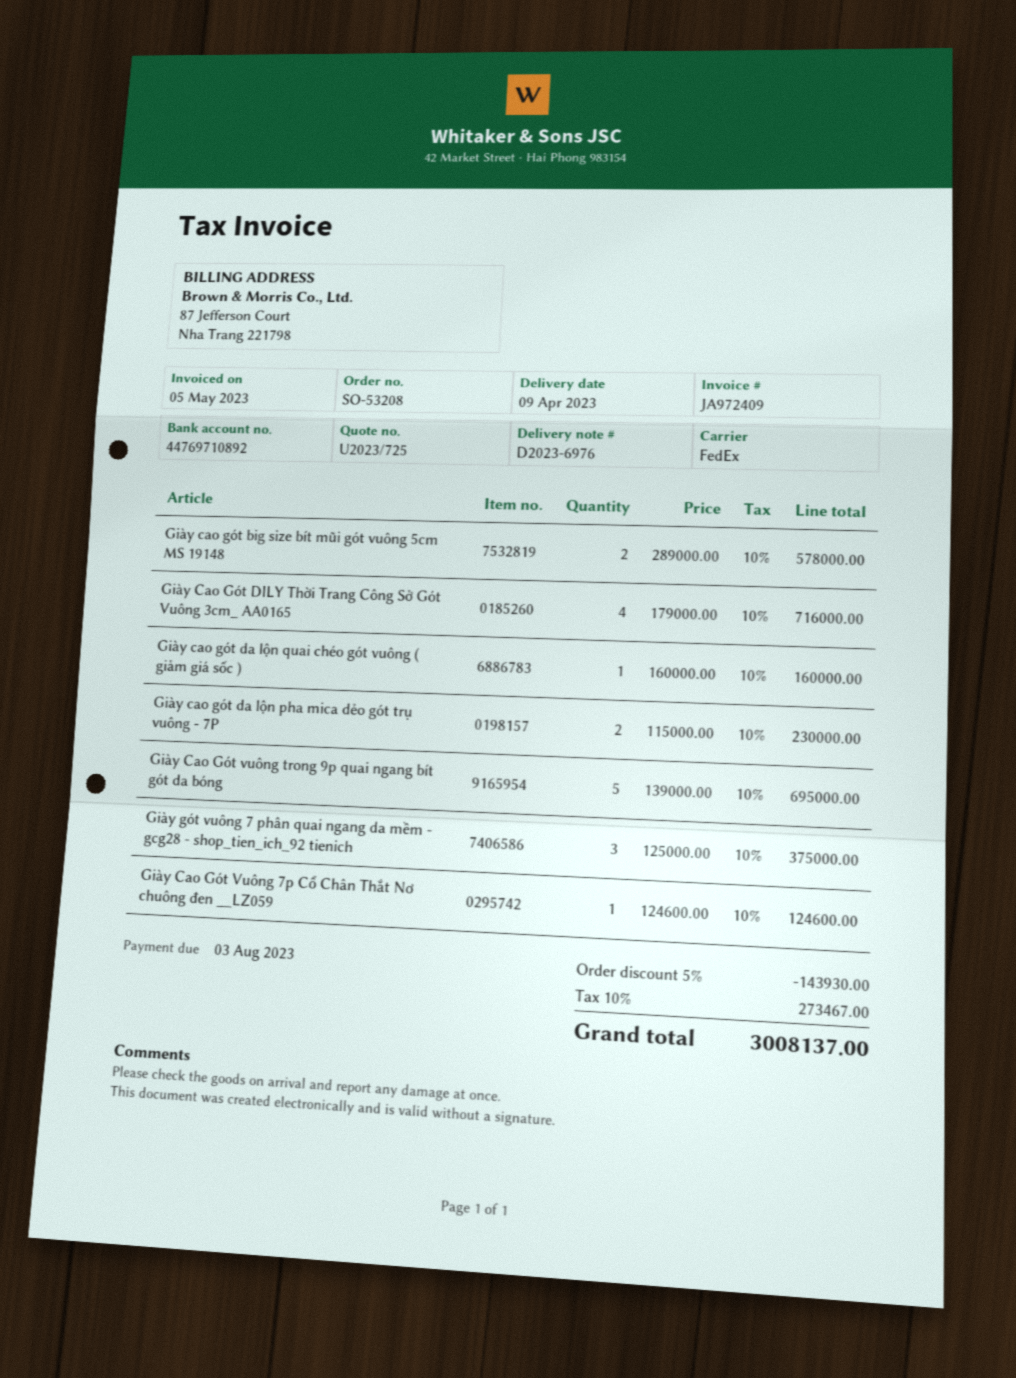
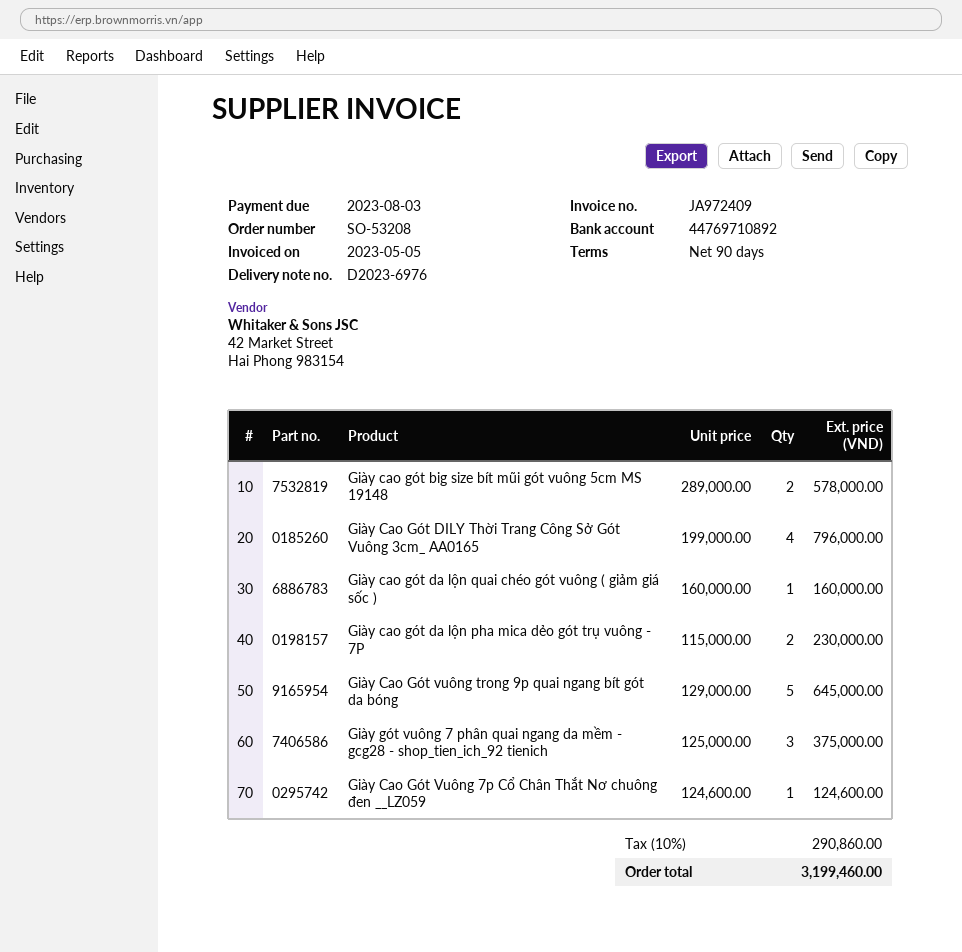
Giày Cao Gót DILY Thời Trang Công Sở Gót Vuông 3cm_ AA0165: 4 x 179000.00 = 716000.00 -> 4 x 199000.00 = 796000.00
Giày Cao Gót vuông trong 9p quai ngang bít gót da bóng: 5 x 139000.00 = 695000.00 -> 5 x 129000.00 = 645000.00
discount: 5% = 143930.00 -> none
tax: 10% = 273467.00 -> 10% = 290860.00
total: 3008137.00 -> 3199460.00

